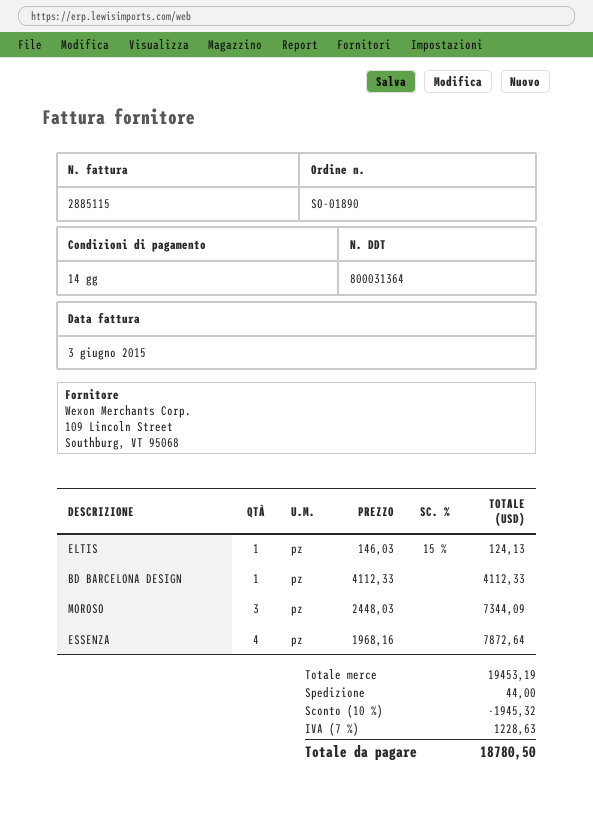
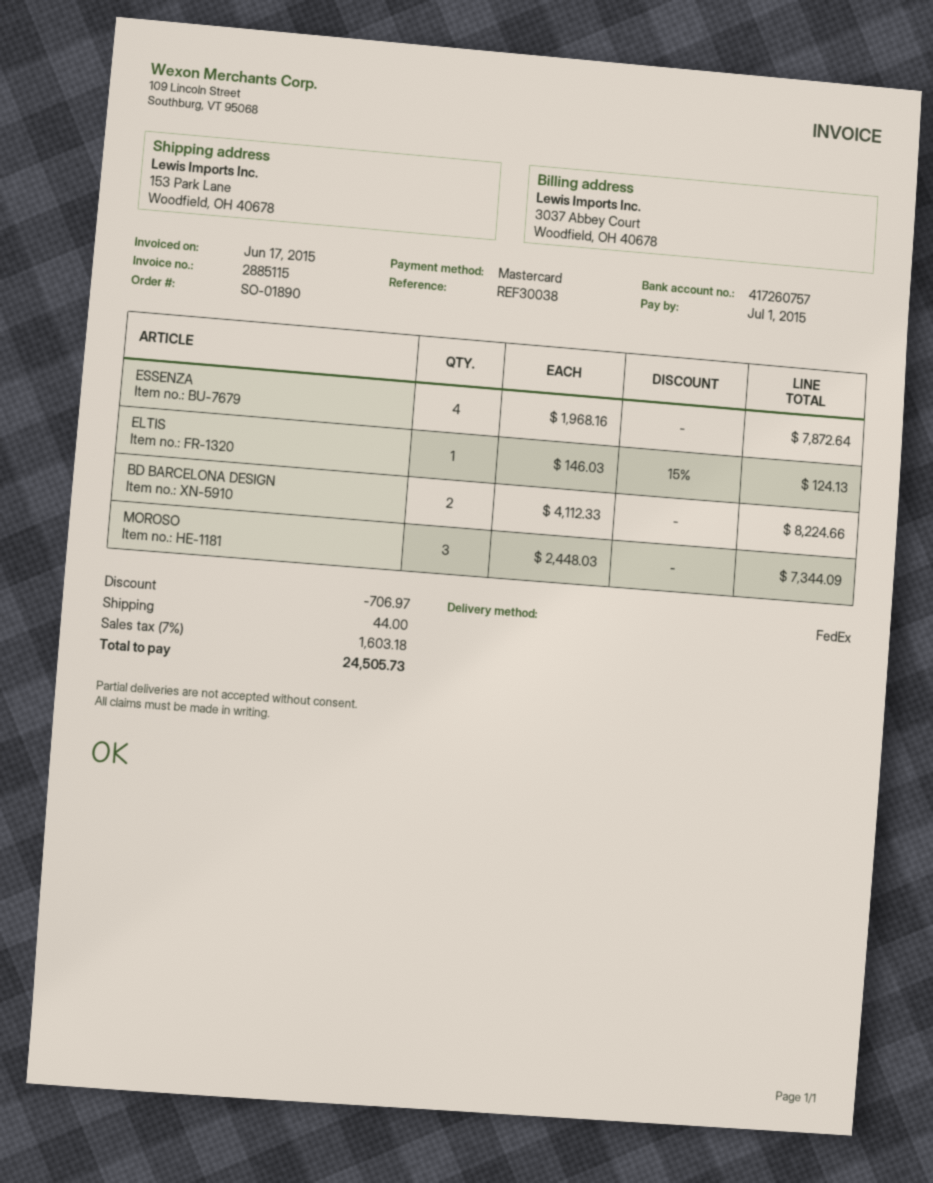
invoice date: 2015-06-03 -> 2015-06-17
BD BARCELONA DESIGN: 1 x 4112.33 = 4112.33 -> 2 x 4112.33 = 8224.66
discount: 1945.32 -> 706.97
tax: 7% = 1228.63 -> 7% = 1603.18
total: 18780.50 -> 24505.73

